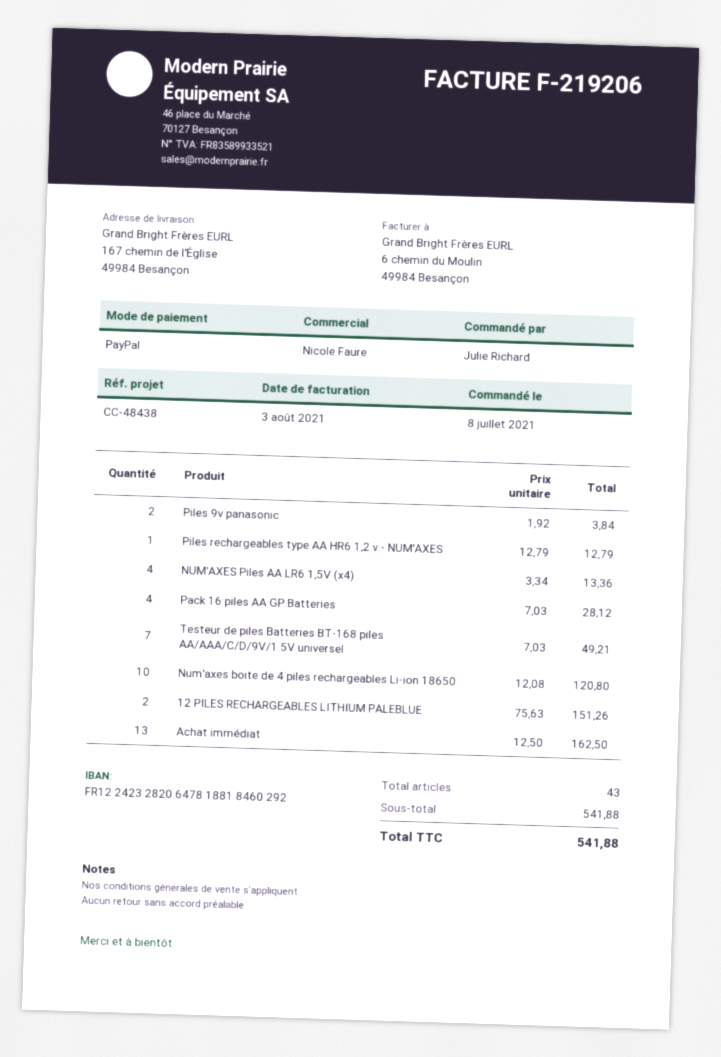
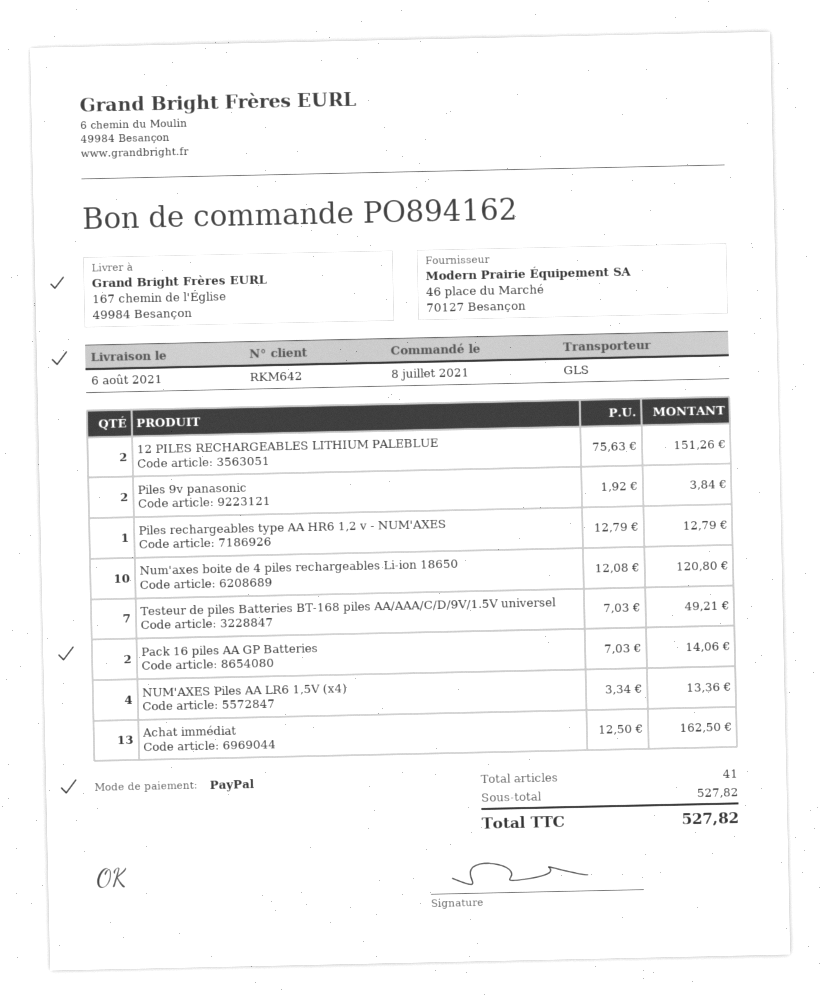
Pack 16 piles AA GP Batteries: 4 x 7.03 = 28.12 -> 2 x 7.03 = 14.06
total quantity: 43 -> 41
subtotal: 541.88 -> 527.82
total: 541.88 -> 527.82

